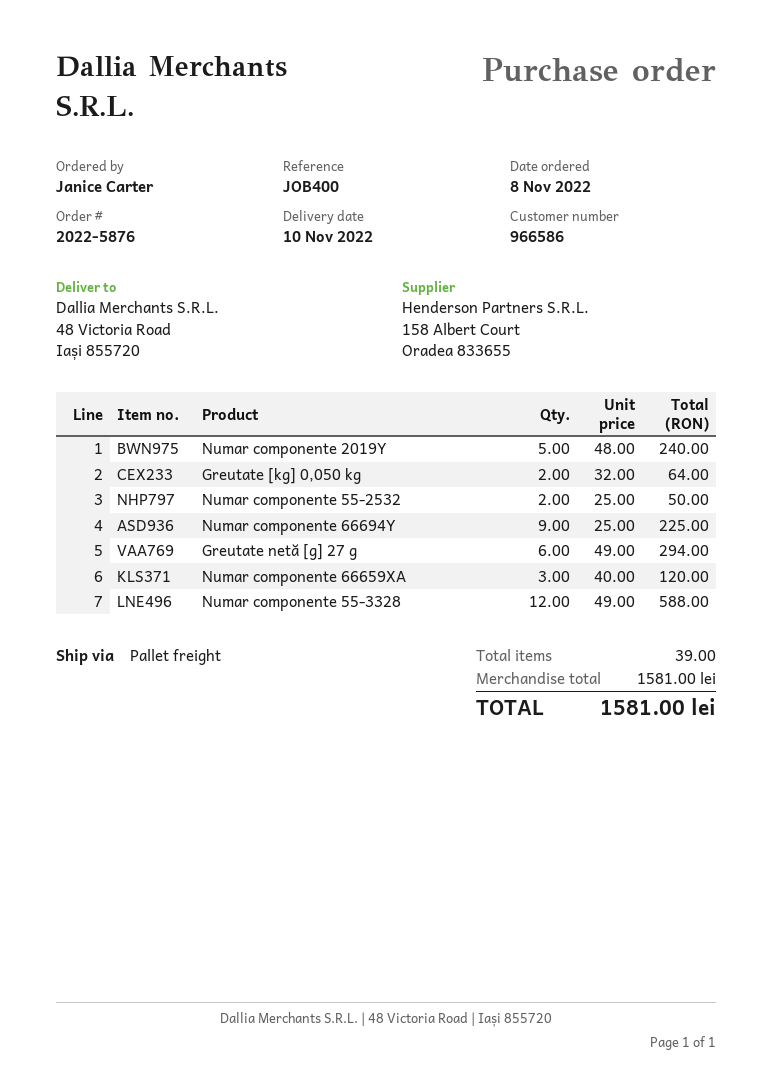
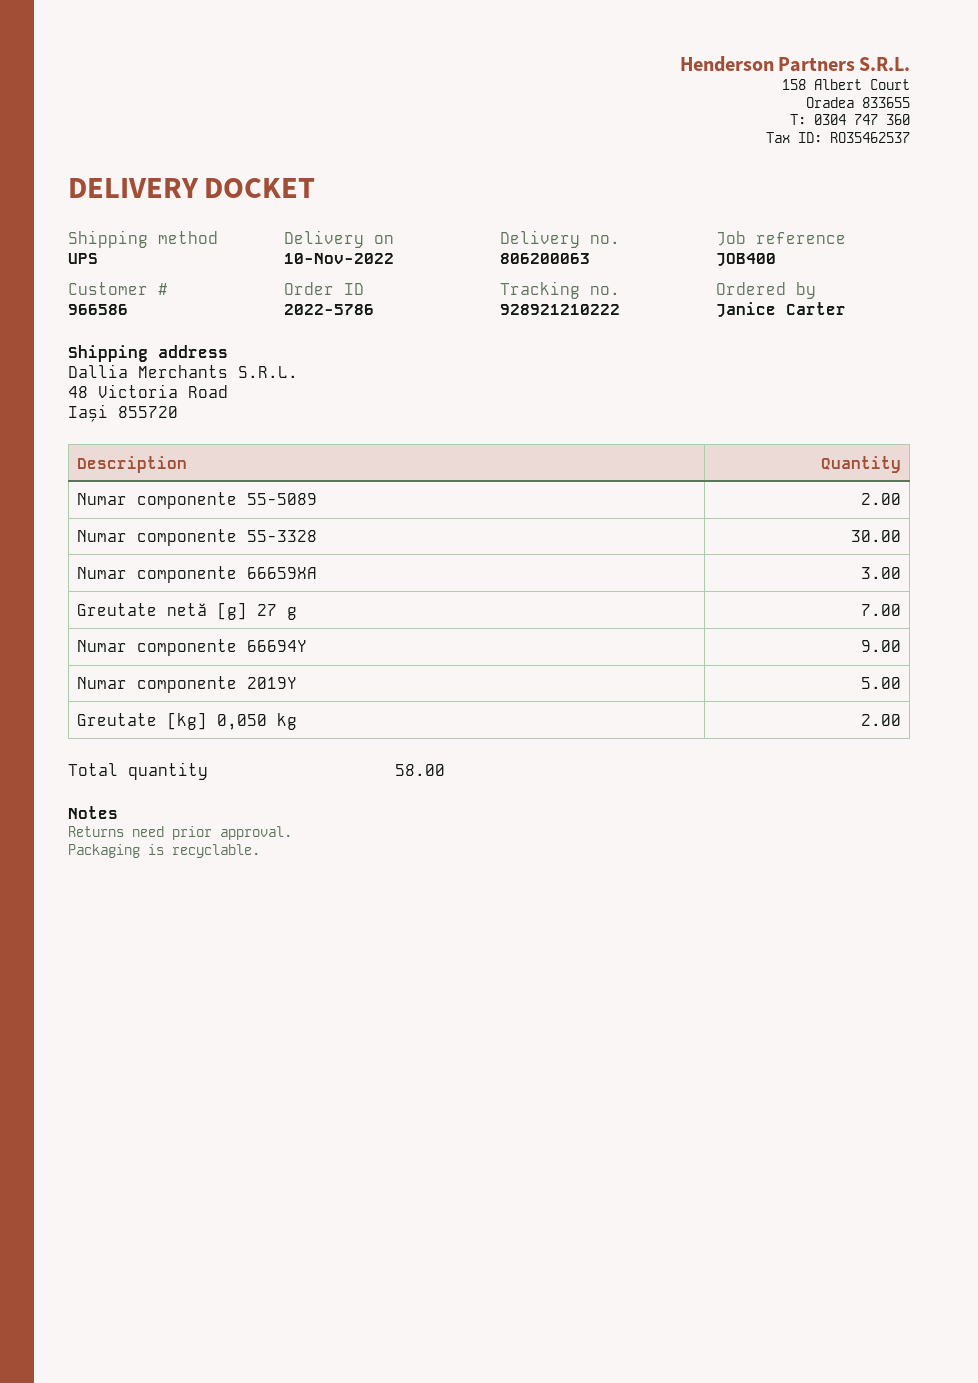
order number: 2022-5876 -> 2022-5786
shipping method: pallet freight -> UPS
Numar componente 55-2532: 2 -> none
Greutate netă [g] 27 g: 6 -> 7
Numar componente 55-3328: 12 -> 30
Numar componente 55-5089: none -> 2
total quantity: 39 -> 58

